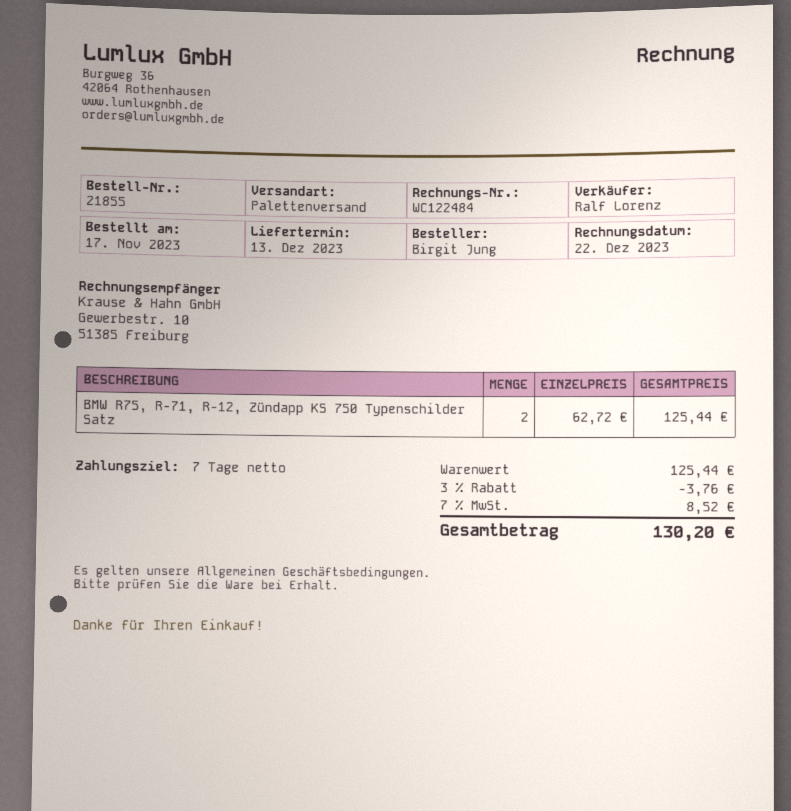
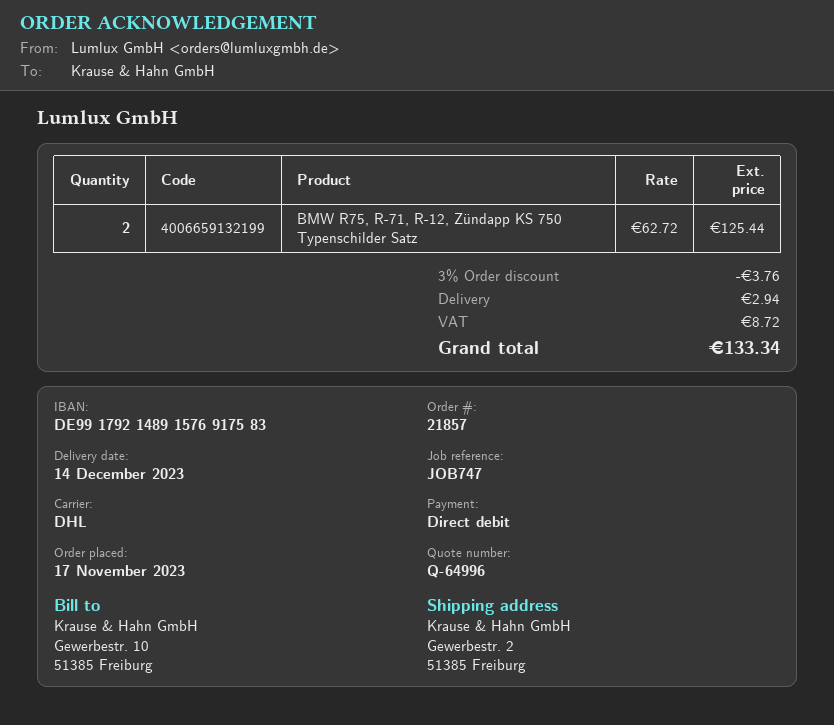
order number: 21855 -> 21857
delivery date: 2023-12-13 -> 2023-12-14
shipping method: pallet freight -> DHL
shipping: none -> 2.94
tax: 8.52 -> 8.72
total: 130.20 -> 133.34

